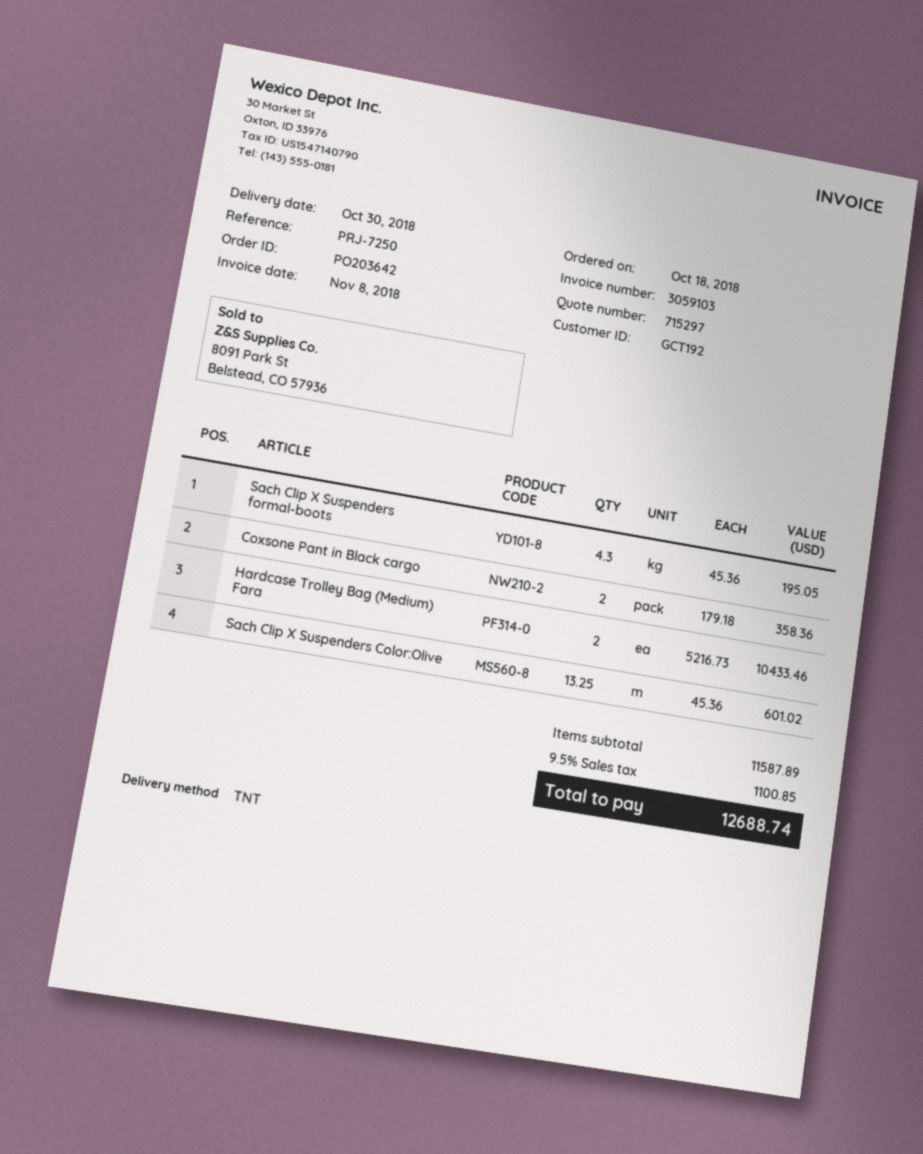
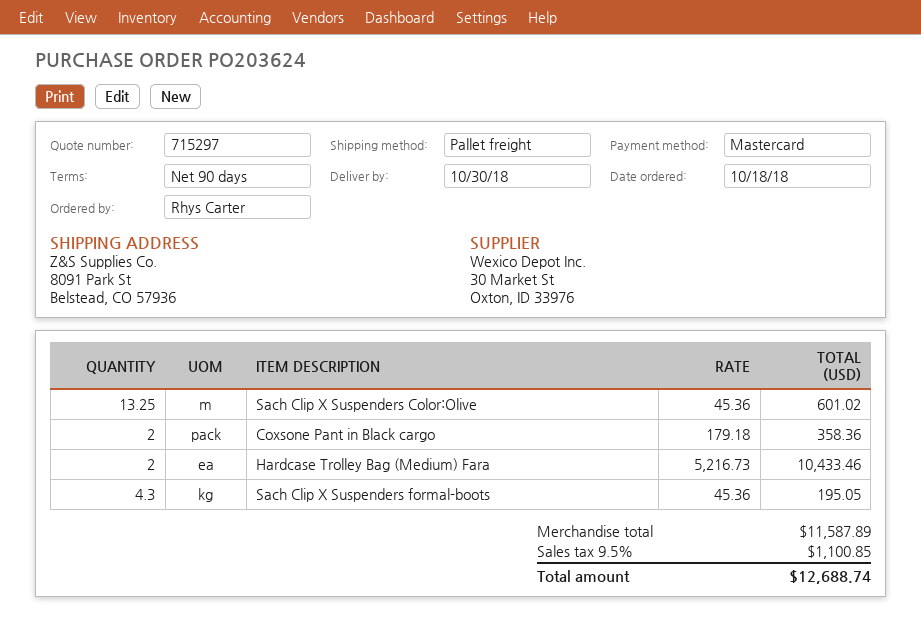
order number: PO203642 -> PO203624
shipping method: TNT -> pallet freight

